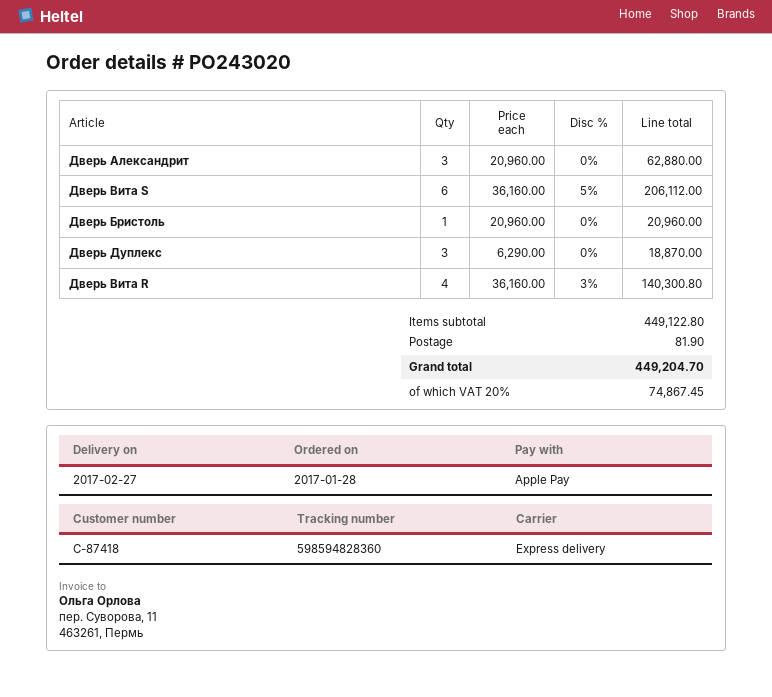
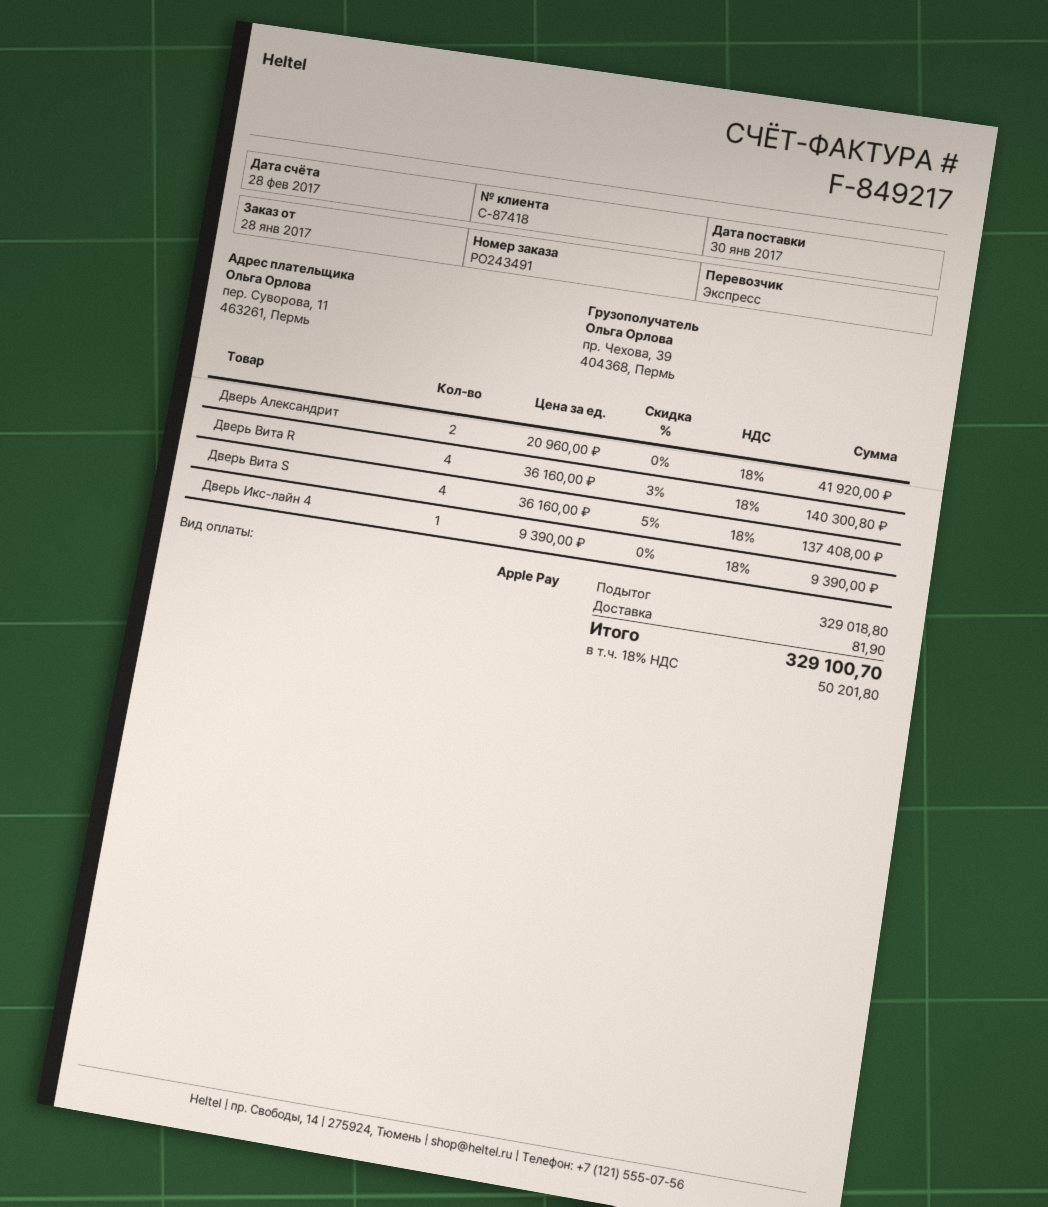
order number: PO243020 -> PO243491
delivery date: 2017-02-27 -> 2017-01-30
Дверь Александрит: 3 x 20960.00 = 62880.00 -> 2 x 20960.00 = 41920.00
Дверь Вита S: 6 x 36160.00 - 5% = 206112.00 -> 4 x 36160.00 - 5% = 137408.00
Дверь Бристоль: 1 x 20960.00 = 20960.00 -> none
Дверь Дуплекс: 3 x 6290.00 = 18870.00 -> none
Дверь Икс-лайн 4: none -> 1 x 9390.00 = 9390.00
subtotal: 449122.80 -> 329018.80
tax: 20% = 74867.45 -> 18% = 50201.80
total: 449204.70 -> 329100.70

